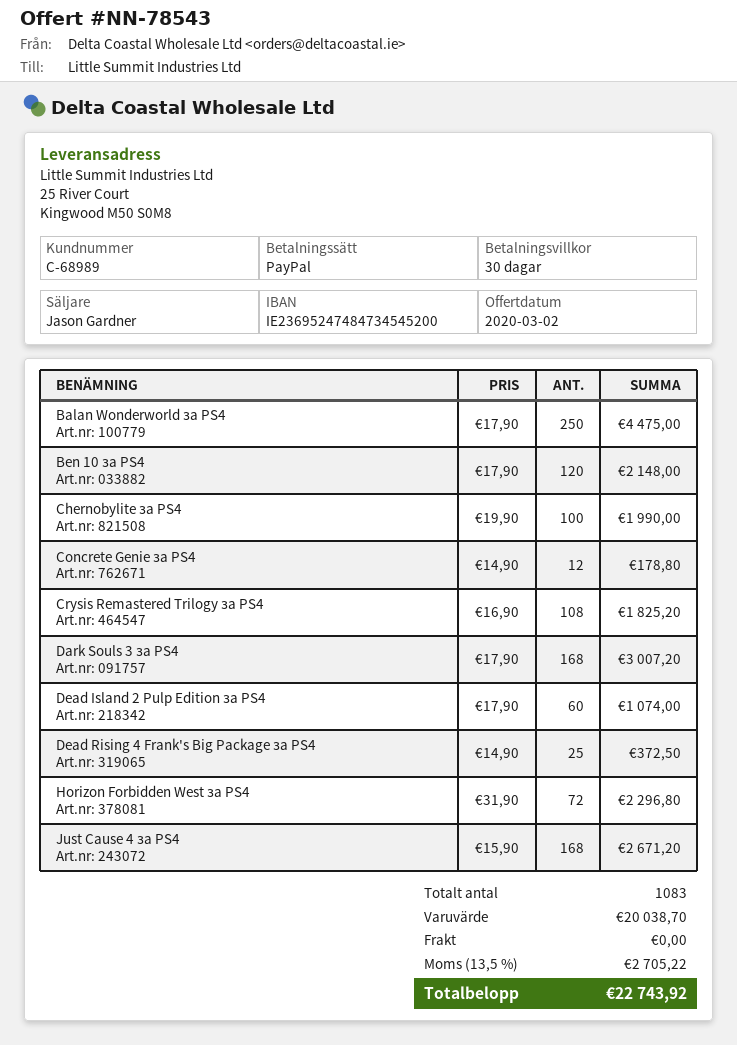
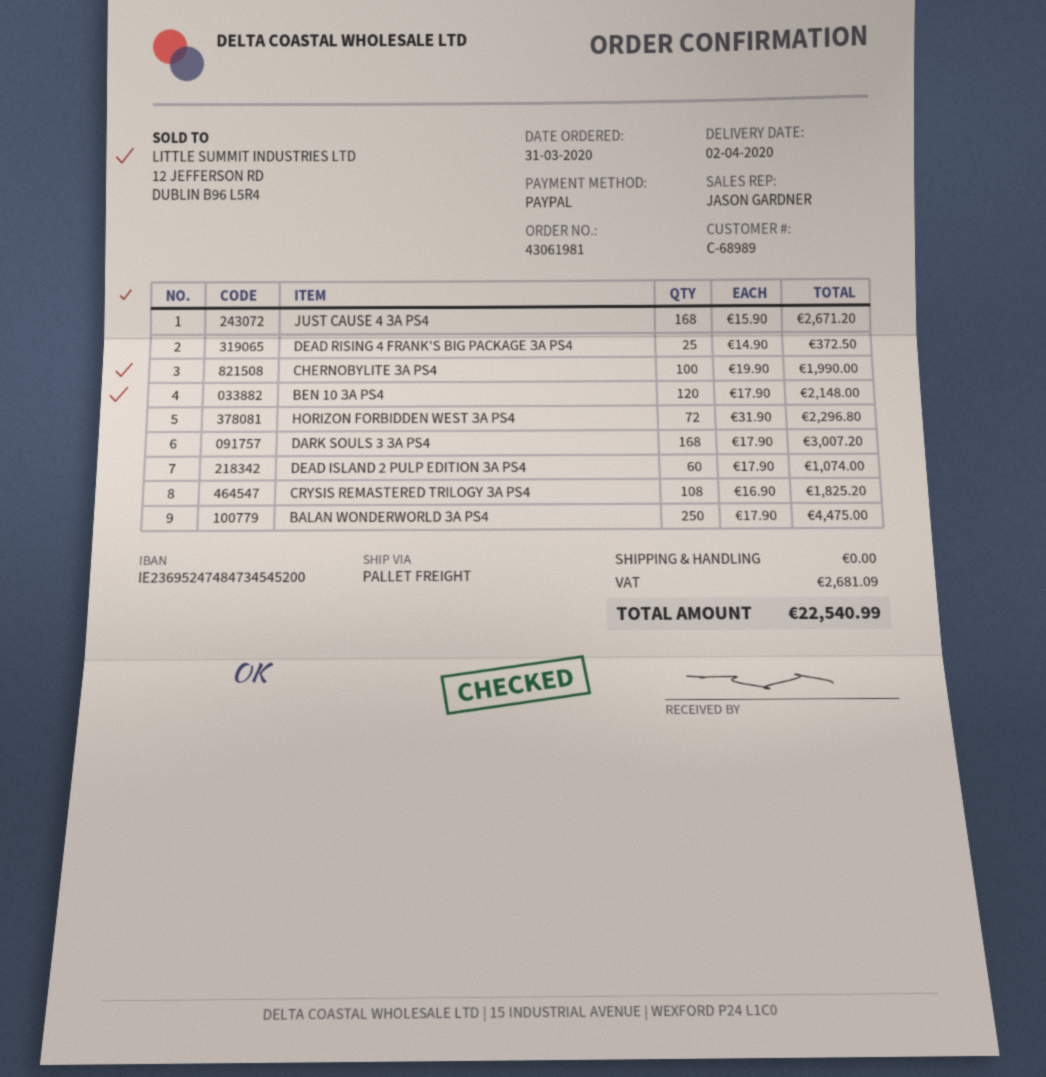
Concrete Genie за PS4: 12 x 14.90 = 178.80 -> none
tax: 2705.22 -> 2681.09
total: 22743.92 -> 22540.99

